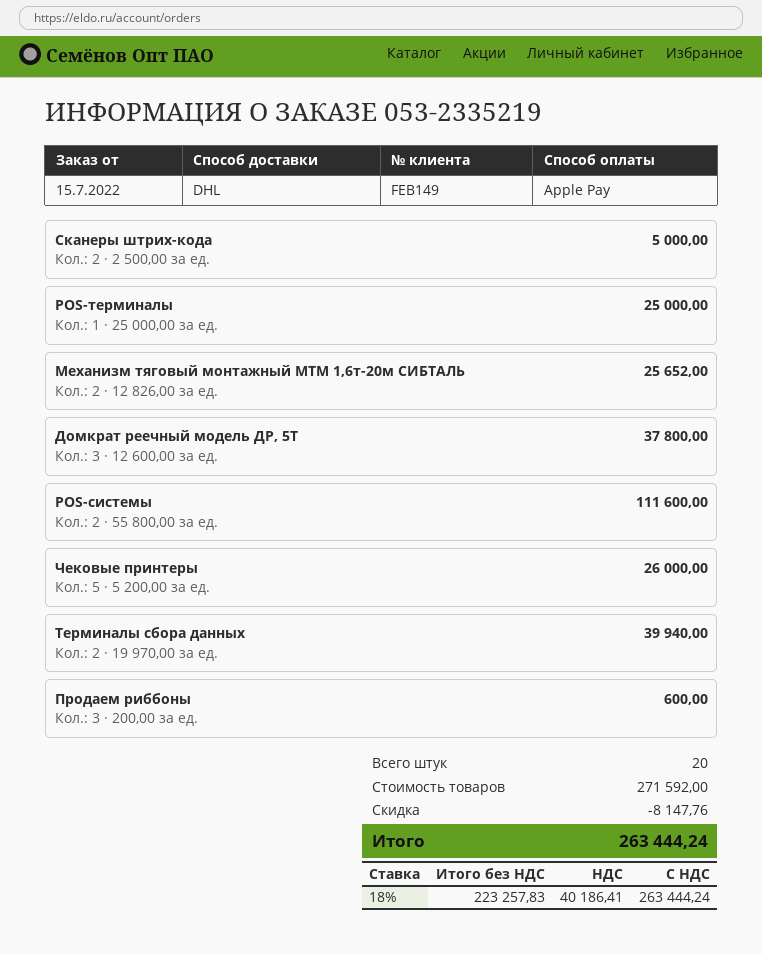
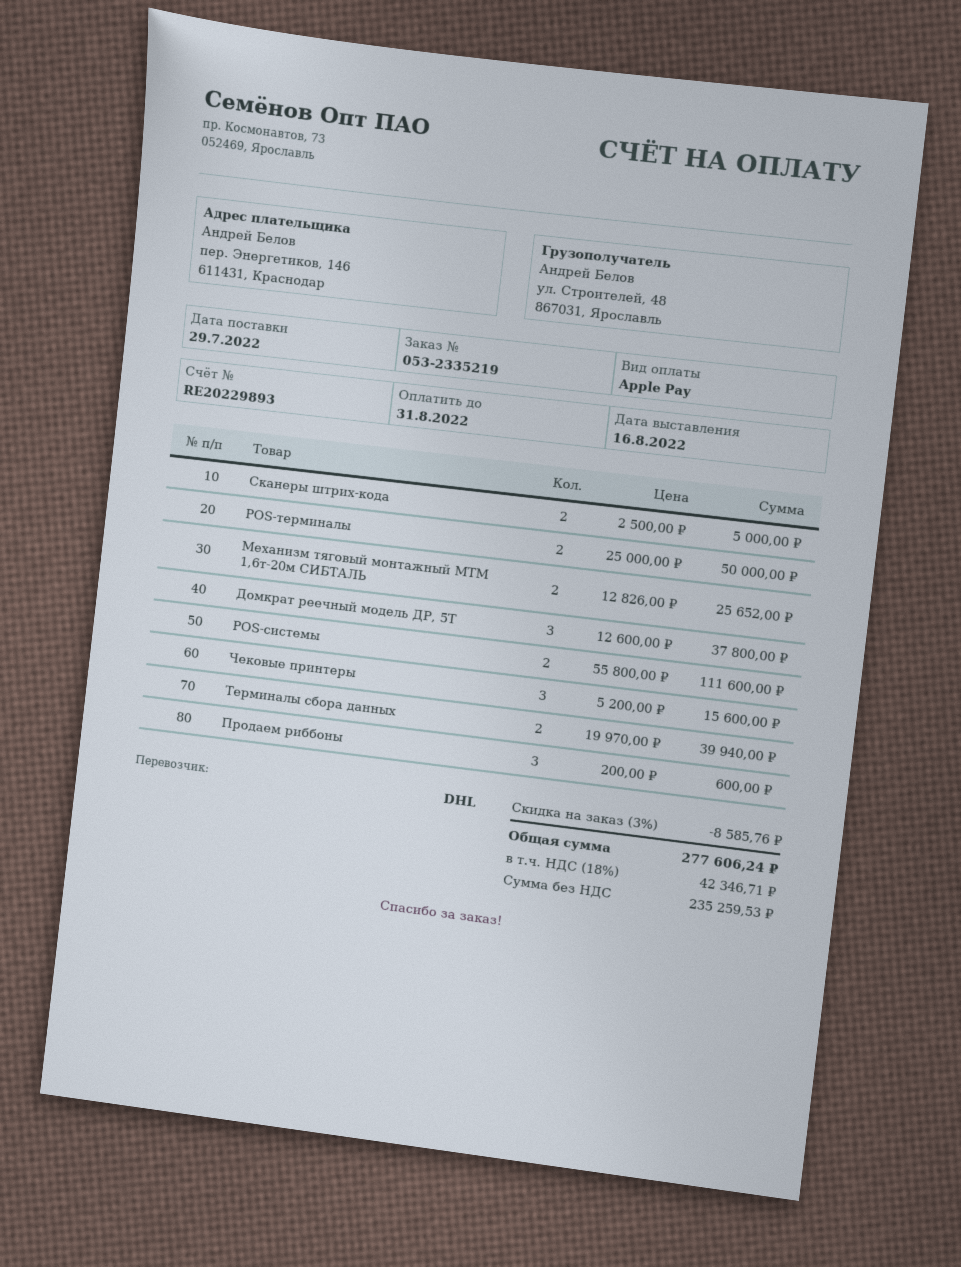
POS-терминалы: 1 x 25000.00 = 25000.00 -> 2 x 25000.00 = 50000.00
Чековые принтеры: 5 x 5200.00 = 26000.00 -> 3 x 5200.00 = 15600.00
discount: 8147.76 -> 8585.76
net: 223257.83 -> 235259.53
tax: 18% = 40186.41 -> 18% = 42346.71
total: 263444.24 -> 277606.24

